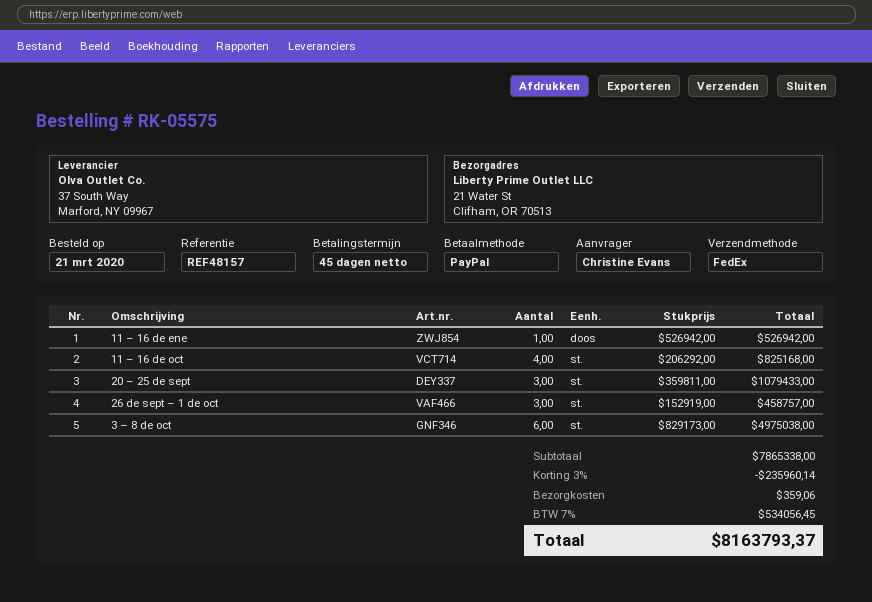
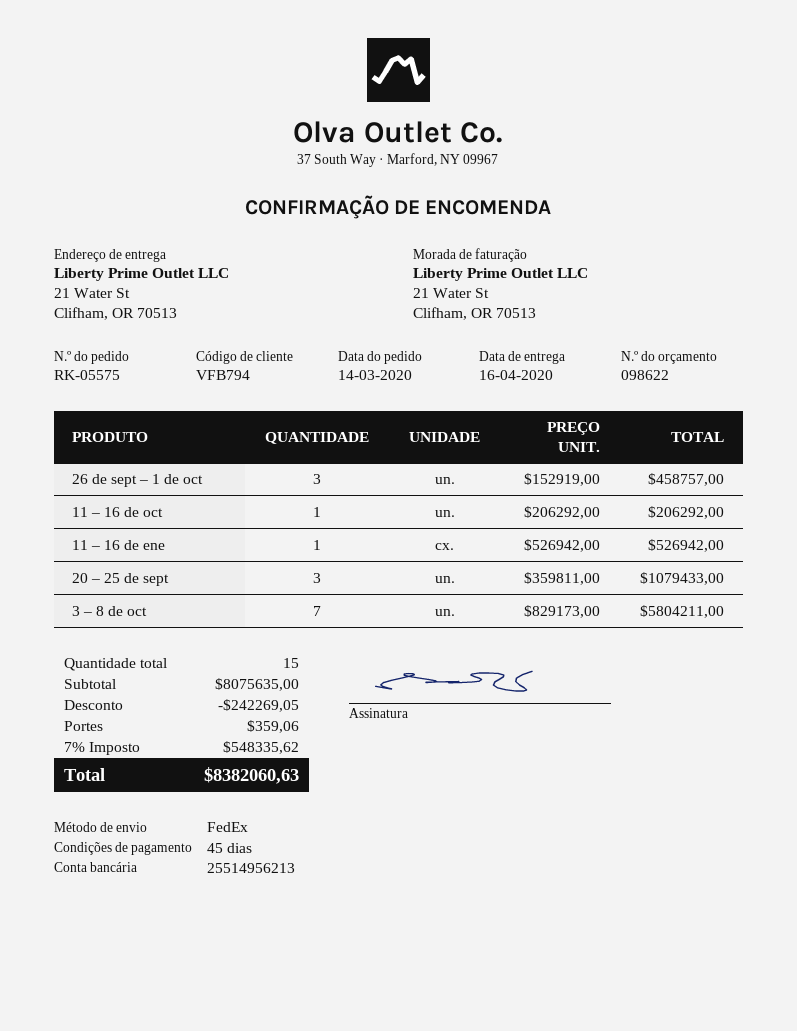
order date: 2020-03-21 -> 2020-03-14
11 – 16 de oct: 4 x 206292.00 = 825168.00 -> 1 x 206292.00 = 206292.00
3 – 8 de oct: 6 x 829173.00 = 4975038.00 -> 7 x 829173.00 = 5804211.00
subtotal: 7865338.00 -> 8075635.00
discount: 235960.14 -> 242269.05
tax: 7% = 534056.45 -> 7% = 548335.62
total: 8163793.37 -> 8382060.63

